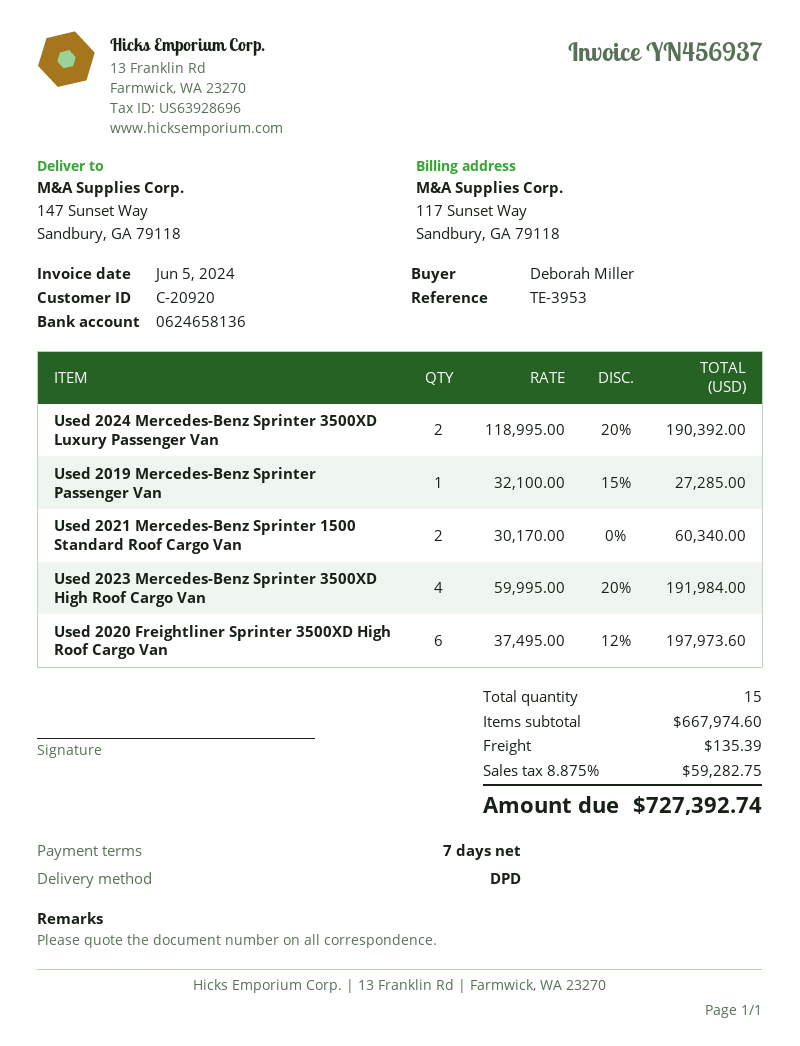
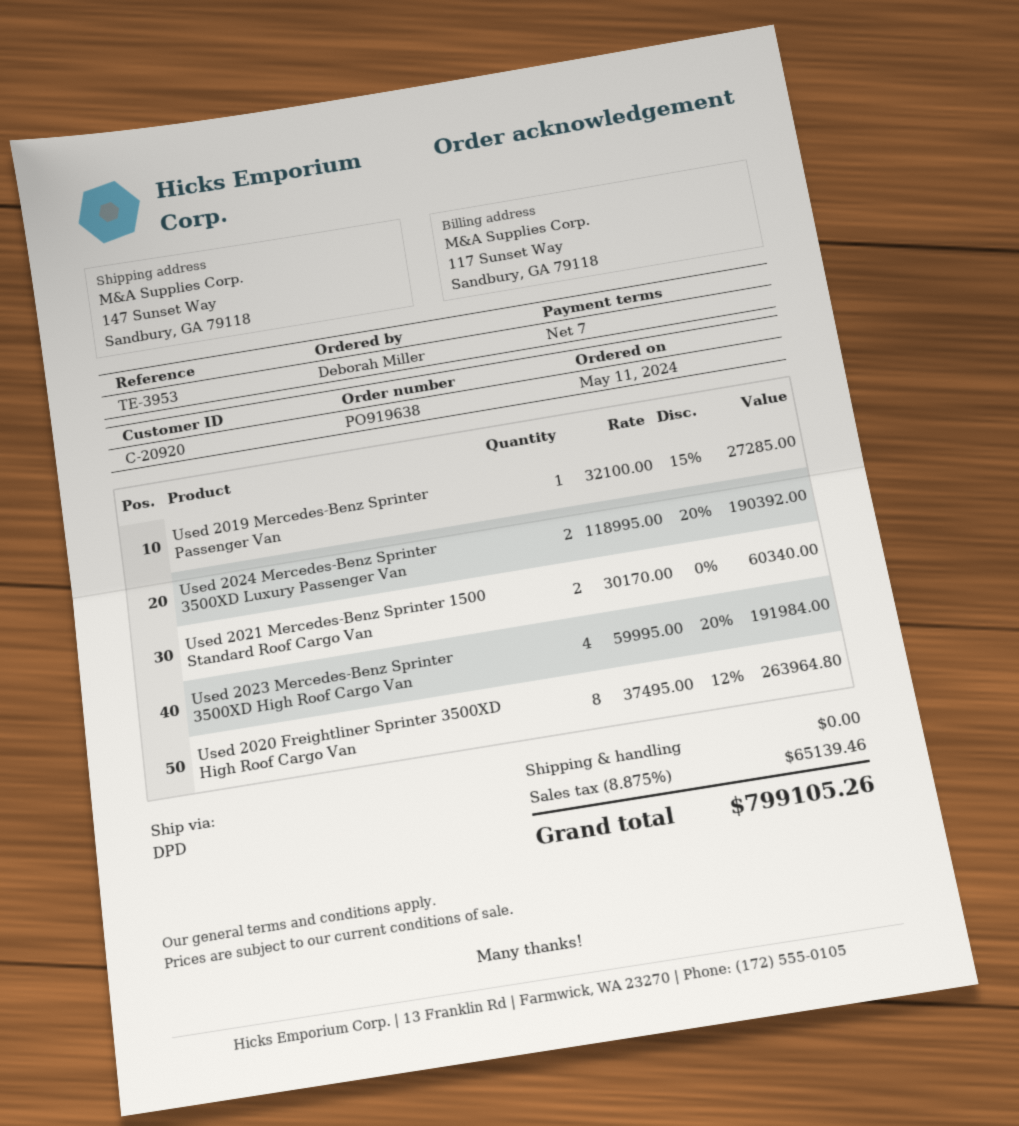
Used 2020 Freightliner Sprinter 3500XD High Roof Cargo Van: 6 x 37495.00 - 12% = 197973.60 -> 8 x 37495.00 - 12% = 263964.80
shipping: 135.39 -> 0.00
tax: 8.875% = 59282.75 -> 8.875% = 65139.46
total: 727392.74 -> 799105.26

